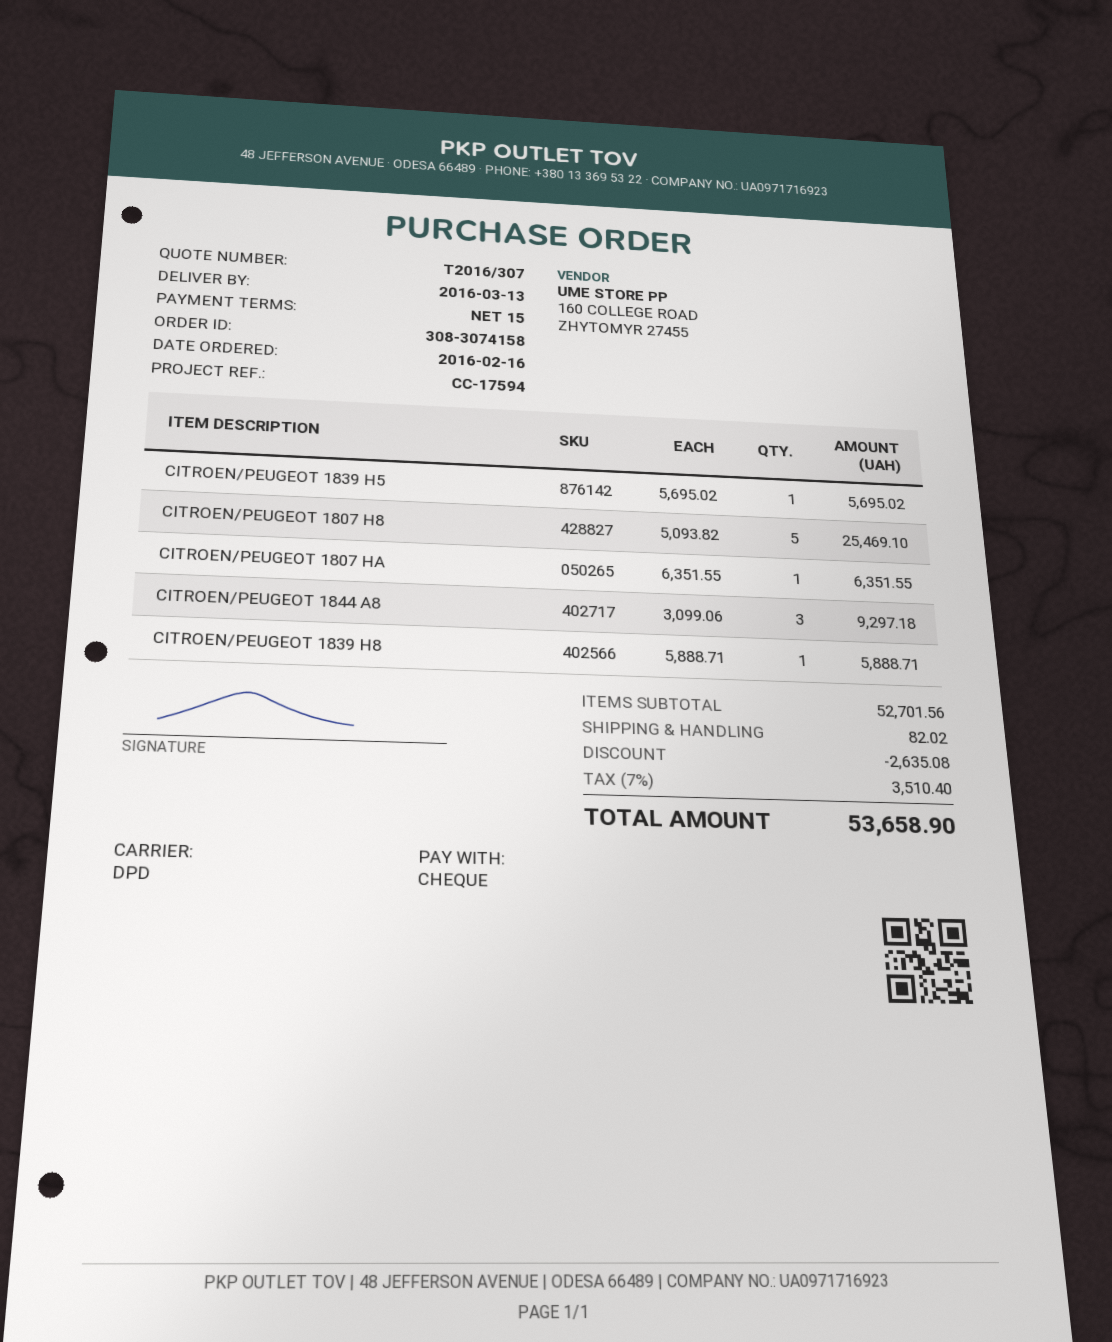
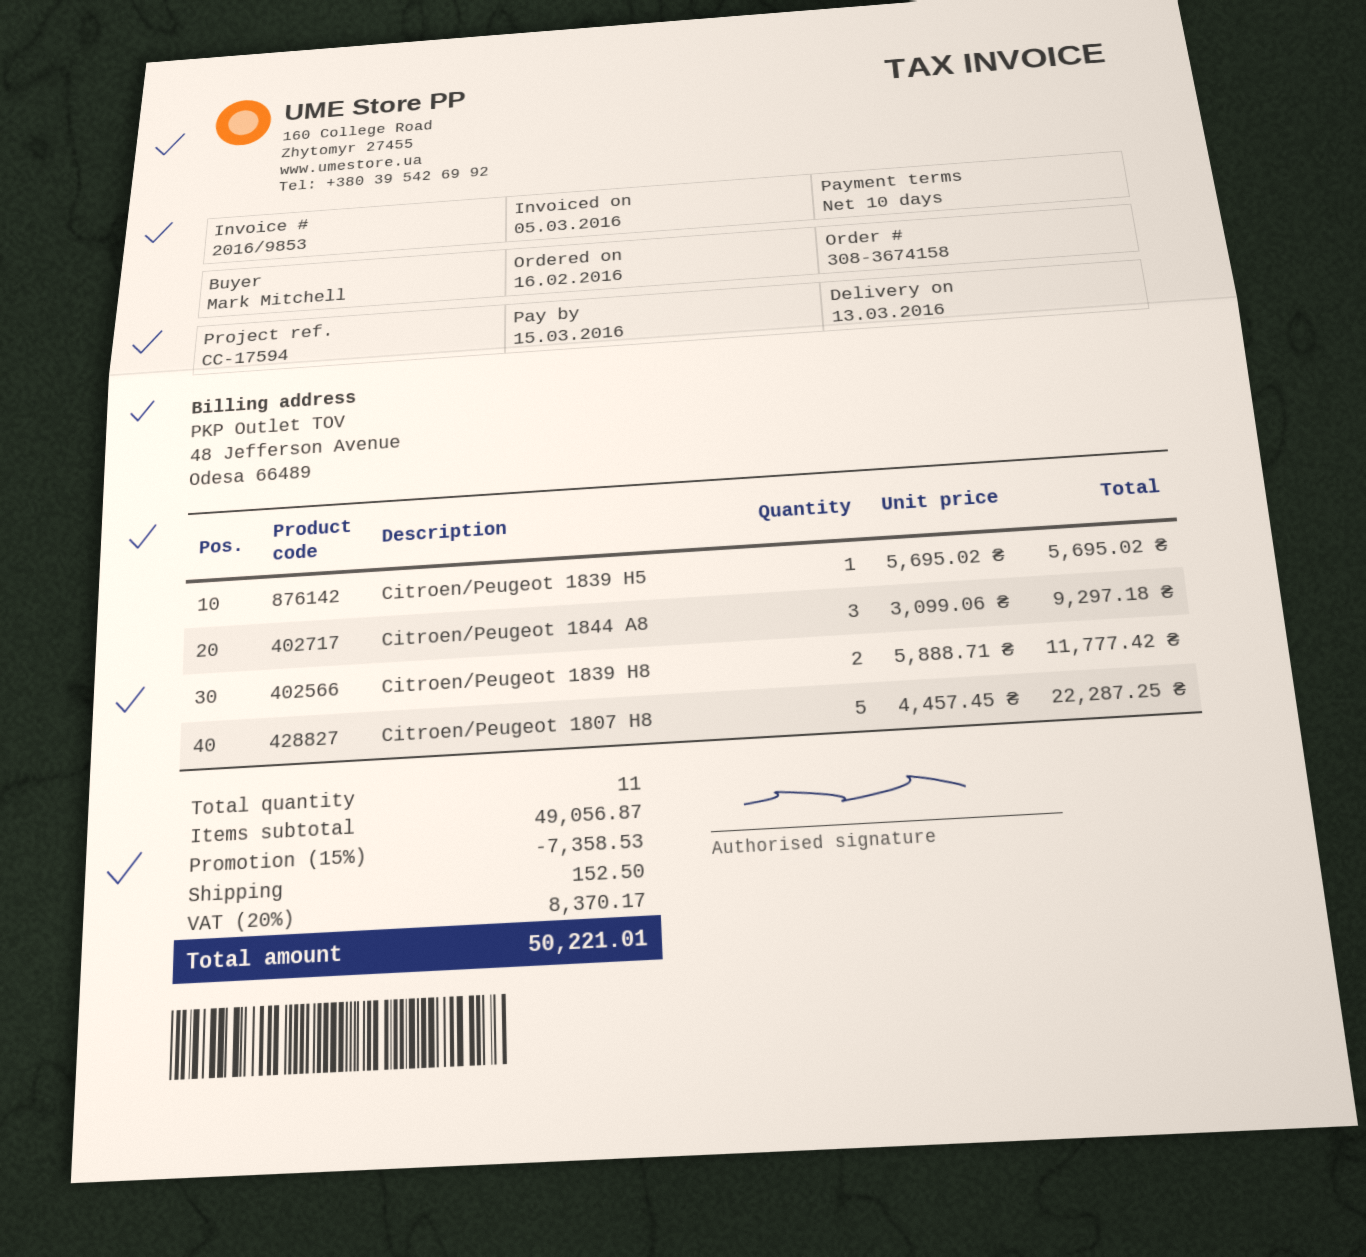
order number: 308-3074158 -> 308-3674158
payment terms: 15 days -> 10 days
CITROEN/PEUGEOT 1807 H8: 5 x 5093.82 = 25469.10 -> 5 x 4457.45 = 22287.25
CITROEN/PEUGEOT 1807 HA: 1 x 6351.55 = 6351.55 -> none
CITROEN/PEUGEOT 1839 H8: 1 x 5888.71 = 5888.71 -> 2 x 5888.71 = 11777.42
subtotal: 52701.56 -> 49056.87
discount: 2635.08 -> 7358.53
shipping: 82.02 -> 152.50
tax: 7% = 3510.40 -> 20% = 8370.17
total: 53658.90 -> 50221.01

